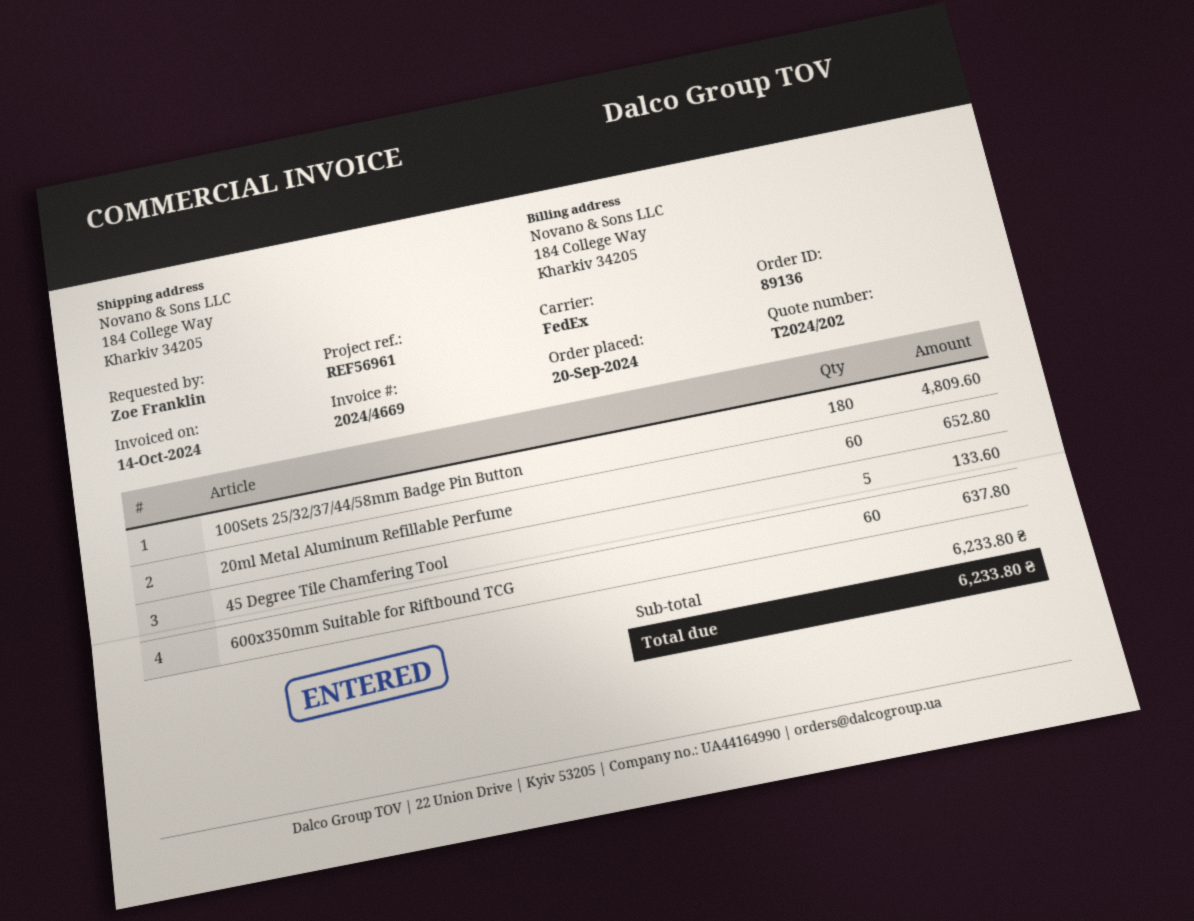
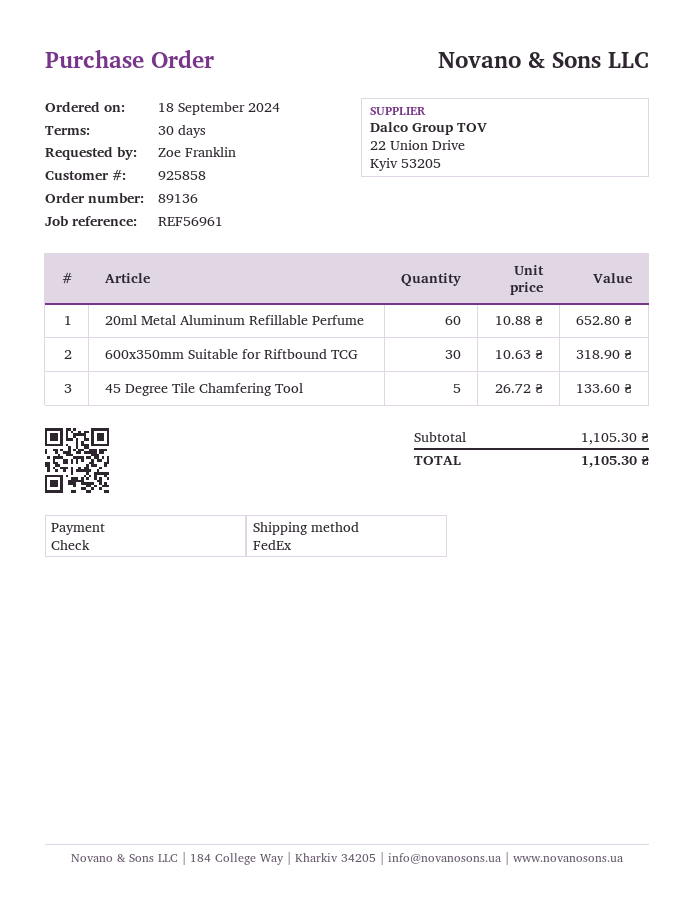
order date: 2024-09-20 -> 2024-09-18
100Sets 25/32/37/44/58mm Badge Pin Button: 180 for 4809.60 -> none
600x350mm Suitable for Riftbound TCG: 60 for 637.80 -> 30 for 318.90
subtotal: 6233.80 -> 1105.30
total: 6233.80 -> 1105.30

